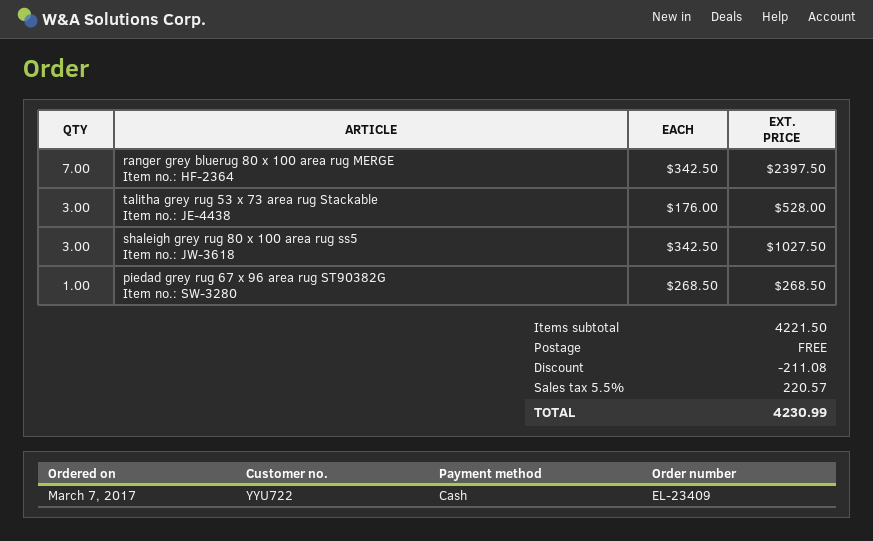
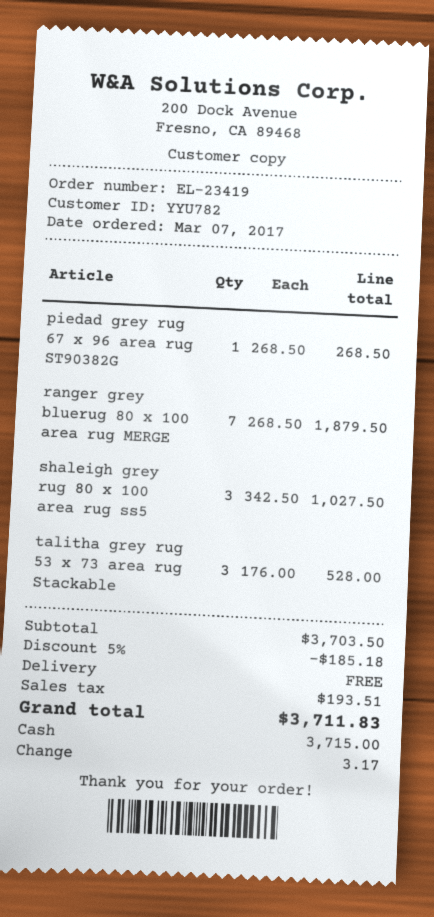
order number: EL-23409 -> EL-23419
customer number: YYU722 -> YYU782
ranger grey bluerug 80 x 100 area rug MERGE: 7 x 342.50 = 2397.50 -> 7 x 268.50 = 1879.50
subtotal: 4221.50 -> 3703.50
discount: 211.08 -> 185.18
tax: 220.57 -> 193.51
total: 4230.99 -> 3711.83

